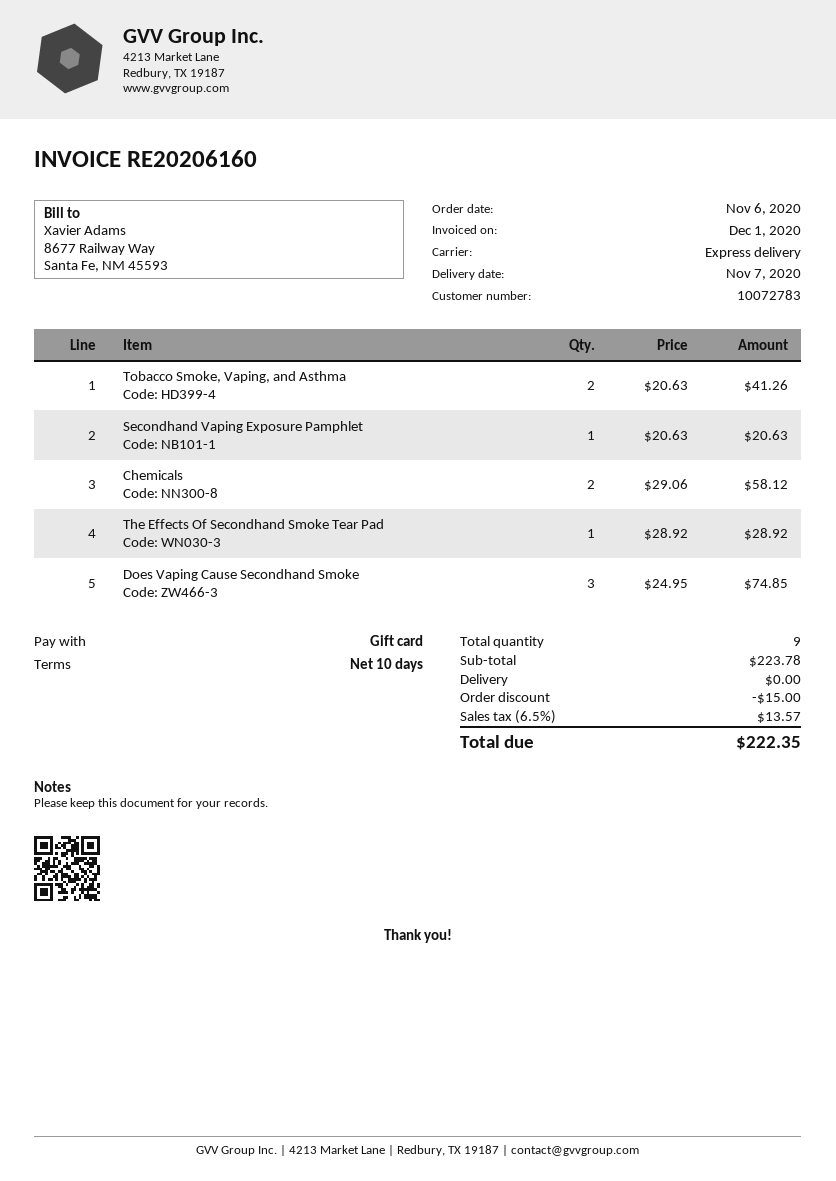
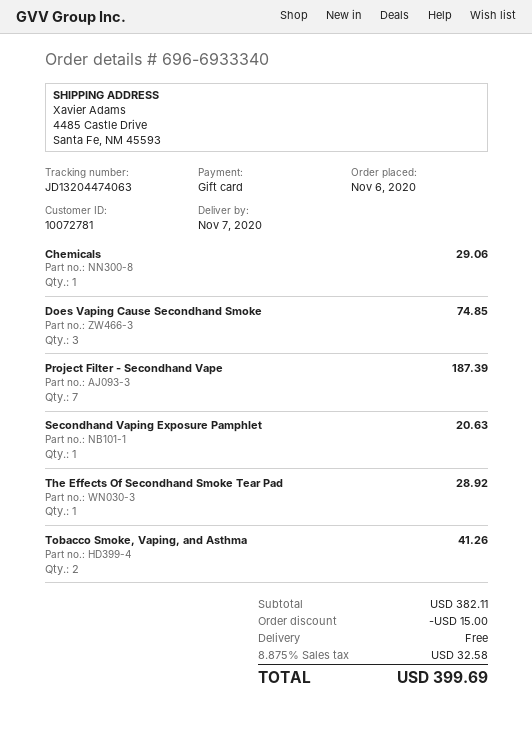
customer number: 10072783 -> 10072781
Chemicals: 2 for 58.12 -> 1 for 29.06
Project Filter - Secondhand Vape: none -> 7 for 187.39
subtotal: 223.78 -> 382.11
tax: 6.5% = 13.57 -> 8.875% = 32.58
total: 222.35 -> 399.69

